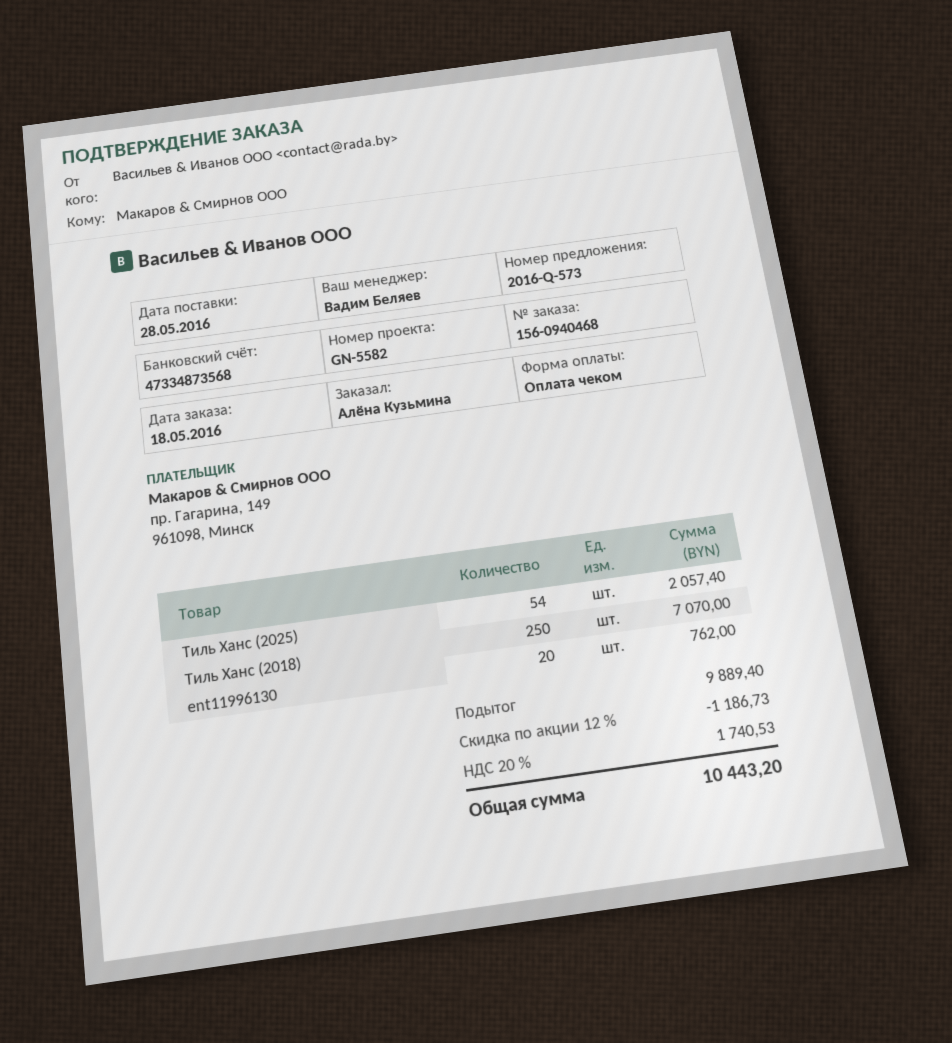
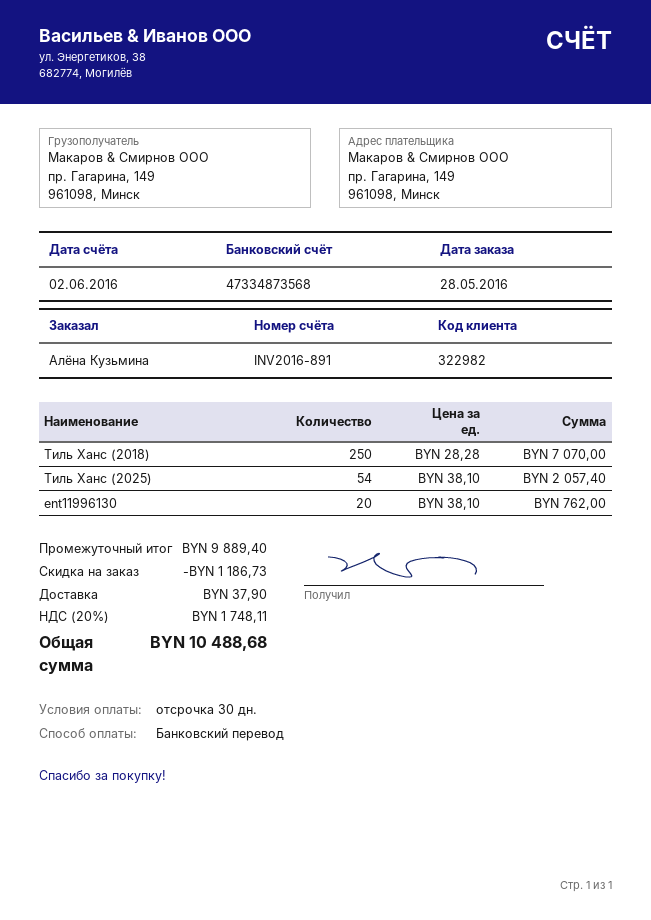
order date: 2016-05-18 -> 2016-05-28
payment method: cheque -> bank transfer
shipping: none -> 37.90
tax: 20% = 1740.53 -> 20% = 1748.11
total: 10443.20 -> 10488.68

